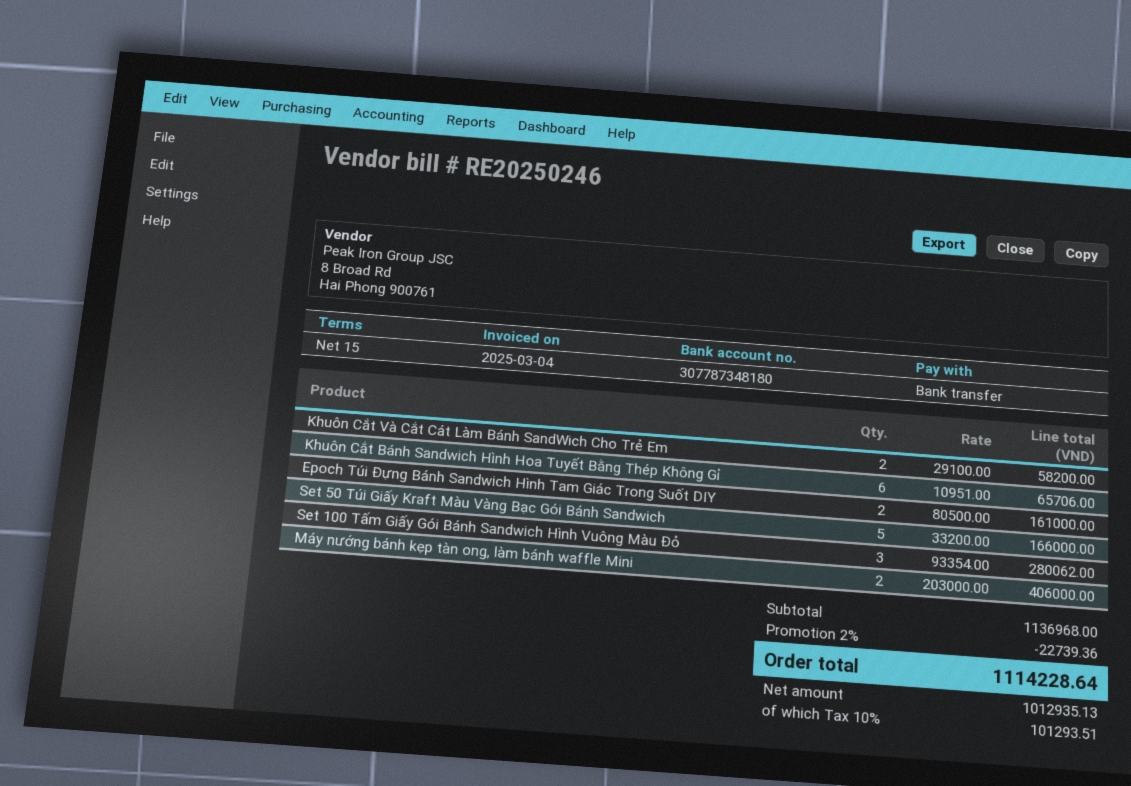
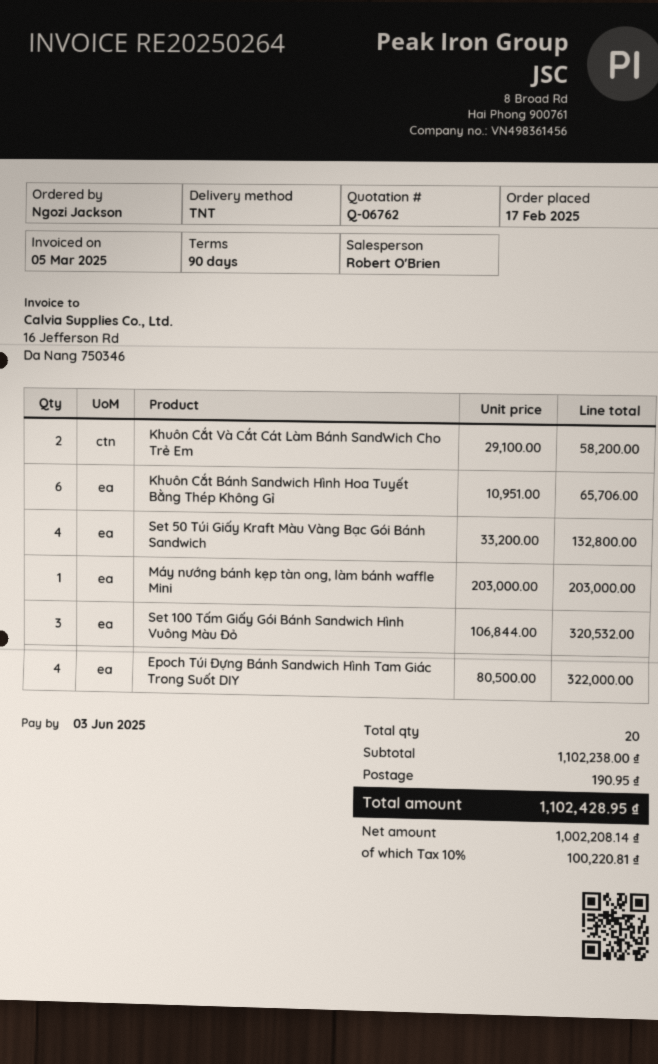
invoice number: RE20250246 -> RE20250264
invoice date: 2025-03-04 -> 2025-03-05
payment terms: 15 days -> 90 days
Epoch Túi Đựng Bánh Sandwich Hình Tam Giác Trong Suốt DIY: 2 x 80500.00 = 161000.00 -> 4 x 80500.00 = 322000.00
Set 50 Túi Giấy Kraft Màu Vàng Bạc Gói Bánh Sandwich: 5 x 33200.00 = 166000.00 -> 4 x 33200.00 = 132800.00
Set 100 Tấm Giấy Gói Bánh Sandwich Hình Vuông Màu Đỏ: 3 x 93354.00 = 280062.00 -> 3 x 106844.00 = 320532.00
Máy nướng bánh kẹp tàn ong, làm bánh waffle Mini: 2 x 203000.00 = 406000.00 -> 1 x 203000.00 = 203000.00
subtotal: 1136968.00 -> 1102238.00
discount: 2% = 22739.36 -> none
shipping: none -> 190.95
net: 1012935.13 -> 1002208.14
tax: 10% = 101293.51 -> 10% = 100220.81
total: 1114228.64 -> 1102428.95

